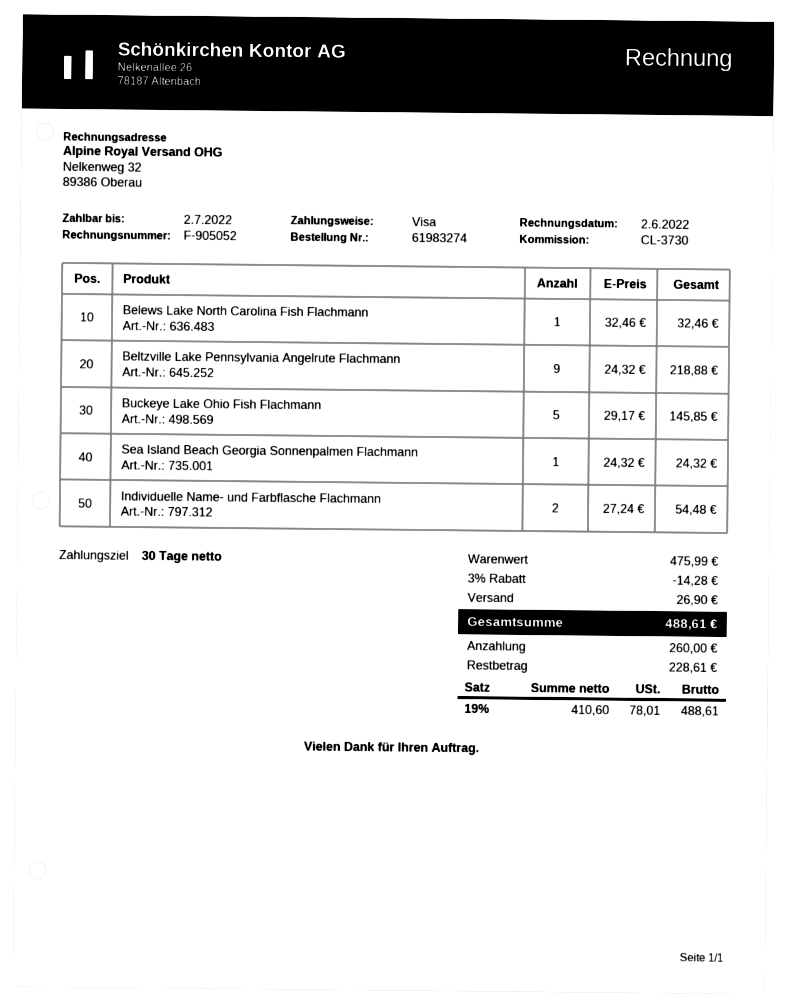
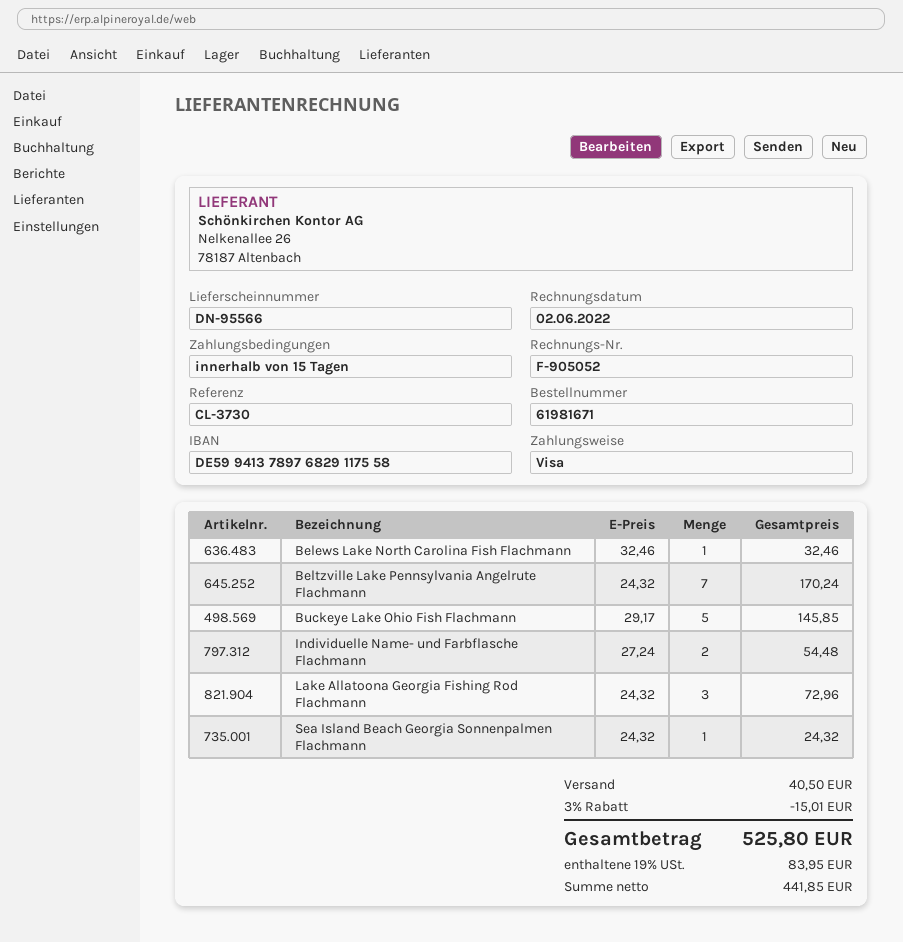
order number: 61983274 -> 61981671
payment terms: 30 days -> 15 days
Beltzville Lake Pennsylvania Angelrute Flachmann: 9 x 24.32 = 218.88 -> 7 x 24.32 = 170.24
Lake Allatoona Georgia Fishing Rod Flachmann: none -> 3 x 24.32 = 72.96
discount: 3% = 14.28 -> 3% = 15.01
shipping: 26.90 -> 40.50
net: 410.60 -> 441.85
tax: 19% = 78.01 -> 19% = 83.95
total: 488.61 -> 525.80

